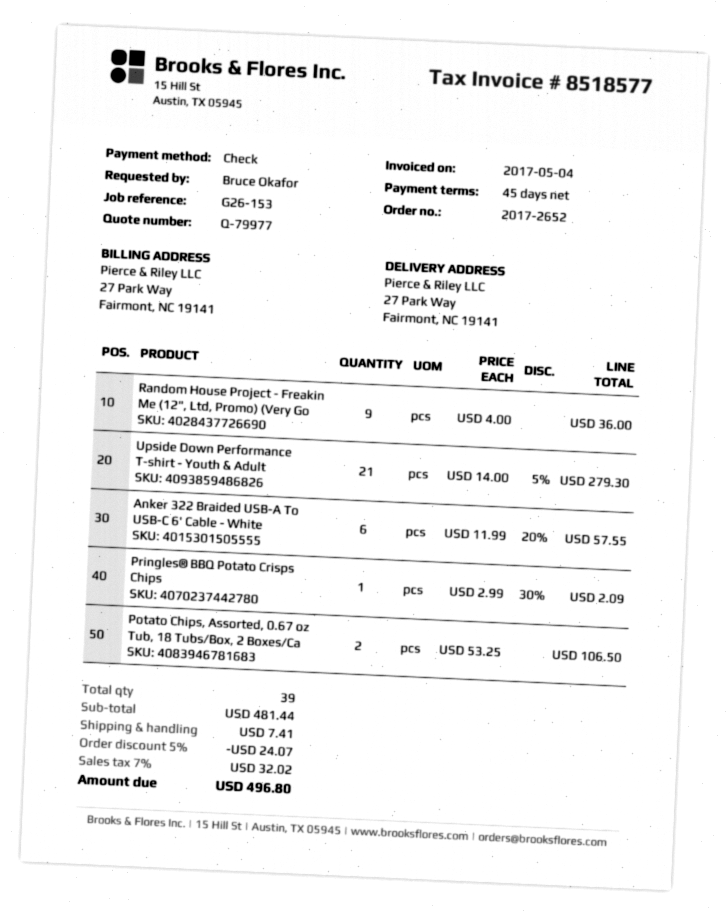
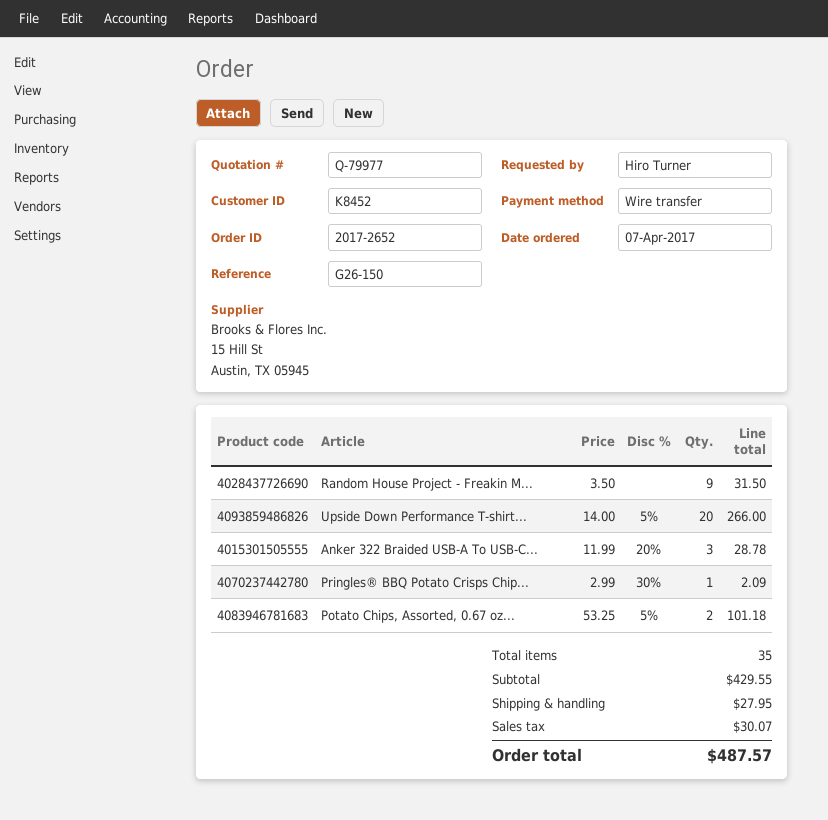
reference: G26-153 -> G26-150
ordered by: Bruce Okafor -> Hiro Turner
payment method: cheque -> bank transfer
Random House Project - Freakin Me (12", Ltd, Promo) (Very Go: 9 x 4.00 = 36.00 -> 9 x 3.50 = 31.50
Upside Down Performance T-shirt - Youth & Adult: 21 x 14.00 - 5% = 279.30 -> 20 x 14.00 - 5% = 266.00
Anker 322 Braided USB-A To USB-C 6' Cable - White: 6 x 11.99 - 20% = 57.55 -> 3 x 11.99 - 20% = 28.78
Potato Chips, Assorted, 0.67 oz Tub, 18 Tubs/Box, 2 Boxes/Ca: 2 x 53.25 = 106.50 -> 2 x 53.25 - 5% = 101.18
total quantity: 39 -> 35
subtotal: 481.44 -> 429.55
discount: 5% = 24.07 -> none
shipping: 7.41 -> 27.95
tax: 32.02 -> 30.07
total: 496.80 -> 487.57

